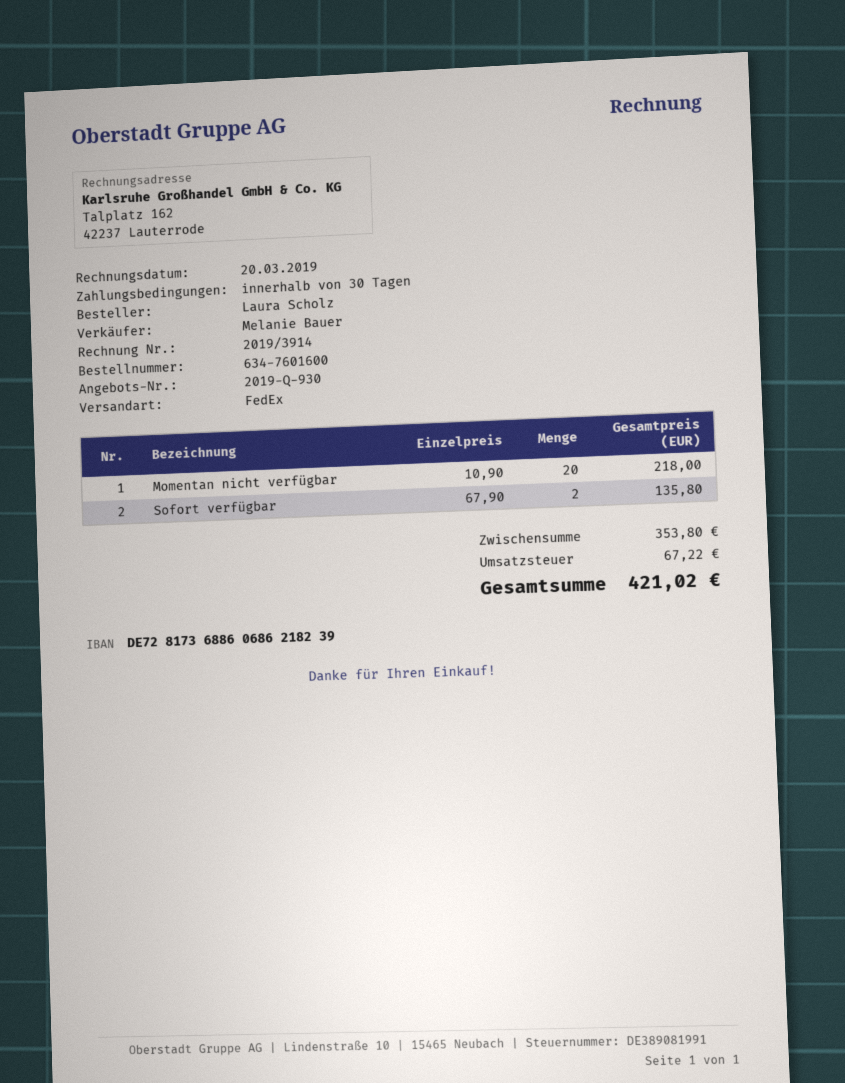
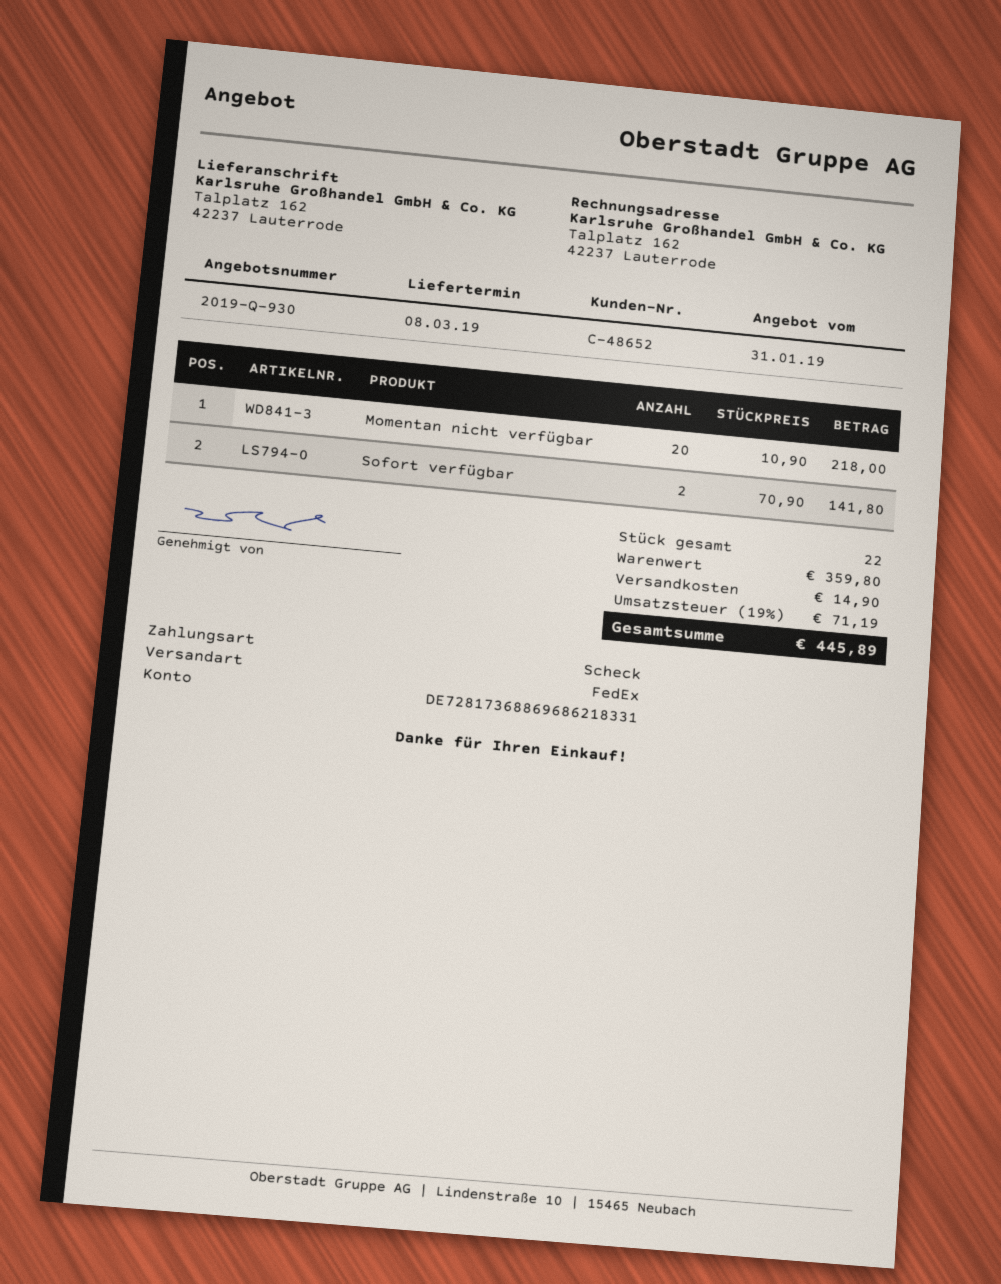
bank account: DE72817368860686218239 -> DE72817368869686218331
Sofort verfügbar: 2 x 67.90 = 135.80 -> 2 x 70.90 = 141.80
subtotal: 353.80 -> 359.80
shipping: none -> 14.90
tax: 67.22 -> 71.19
total: 421.02 -> 445.89

